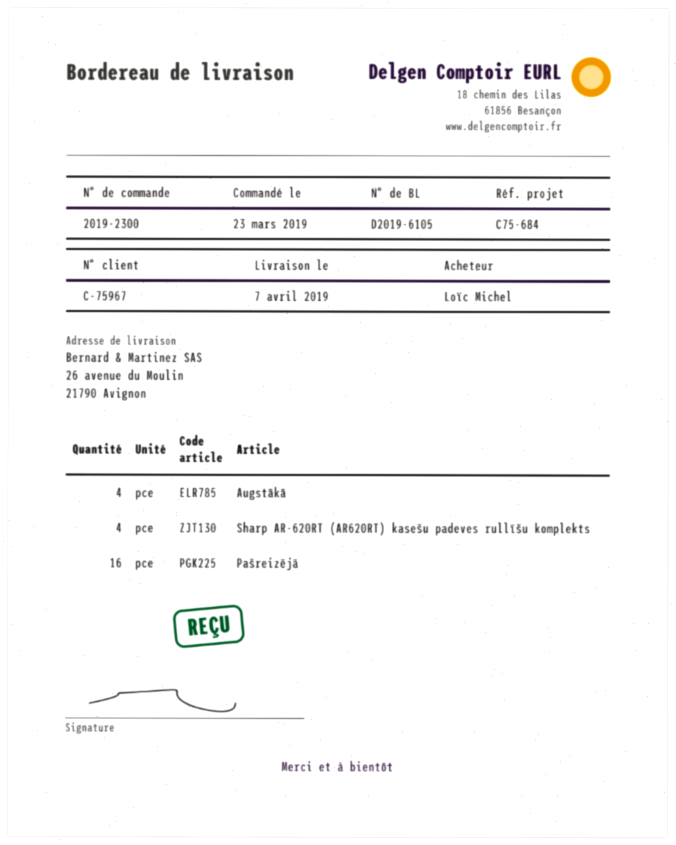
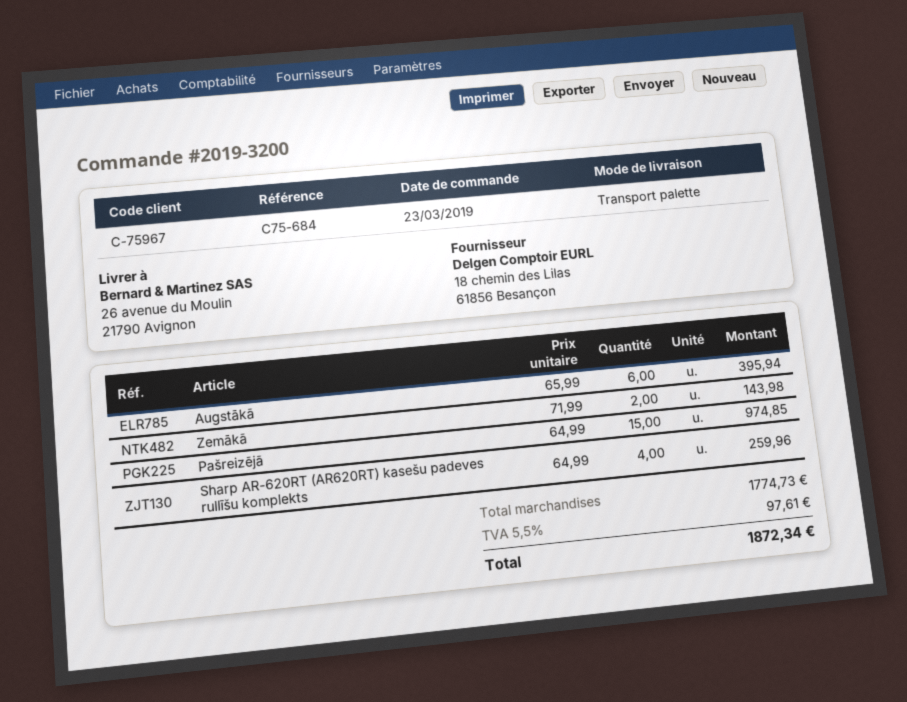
order number: 2019-2300 -> 2019-3200
Augstākā: 4 -> 6
Pašreizējā: 16 -> 15
Zemākā: none -> 2

